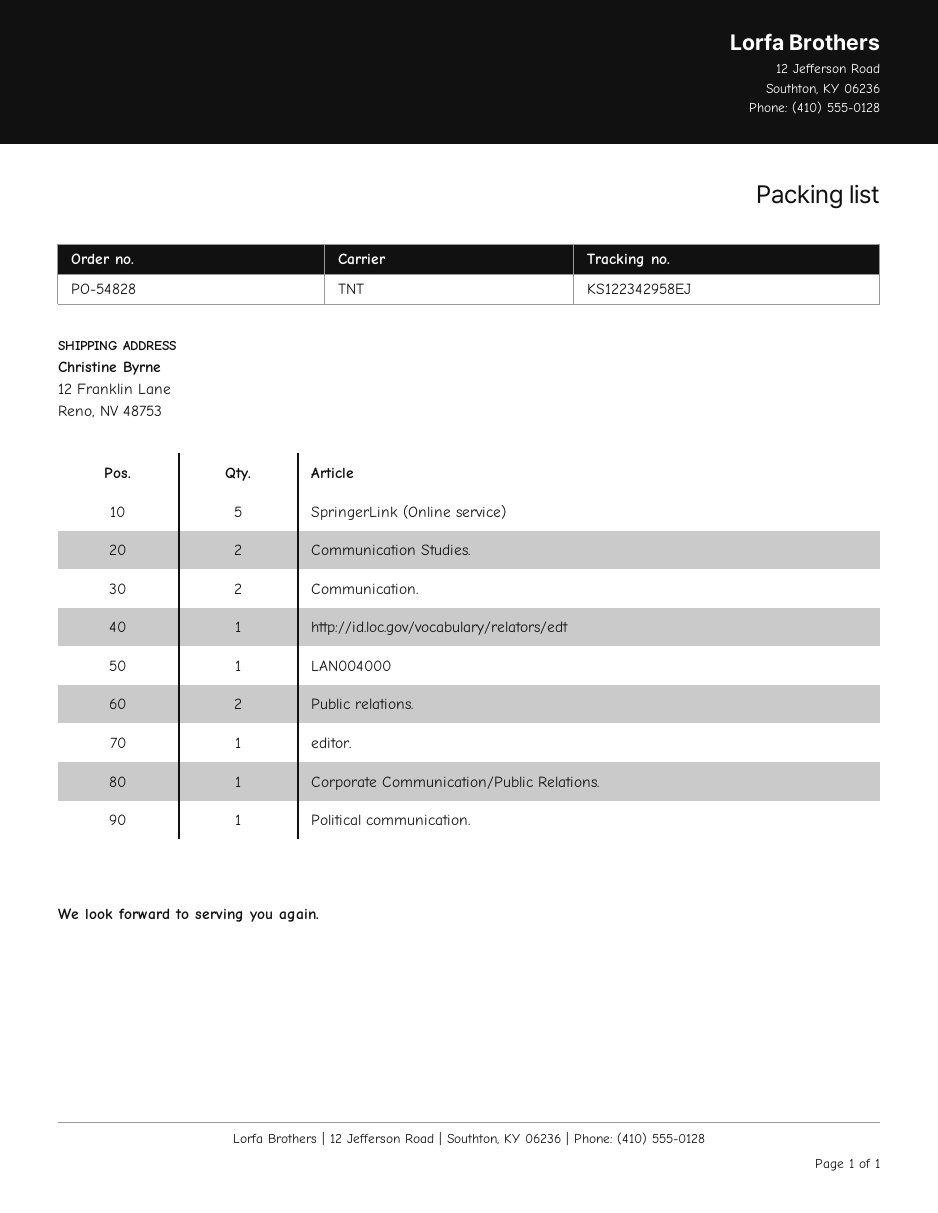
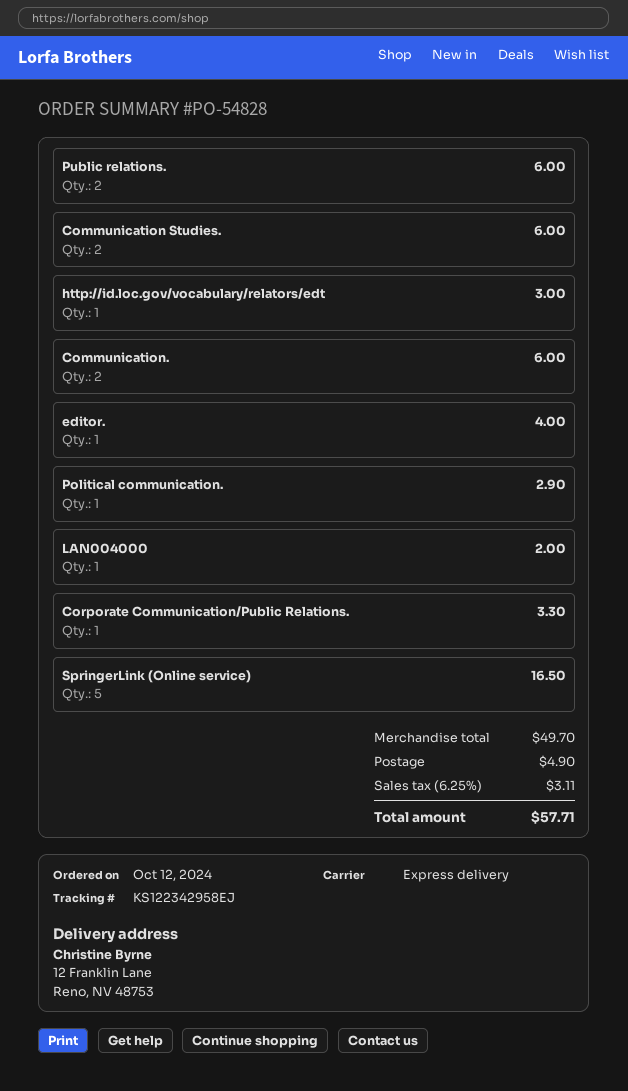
shipping method: TNT -> express

